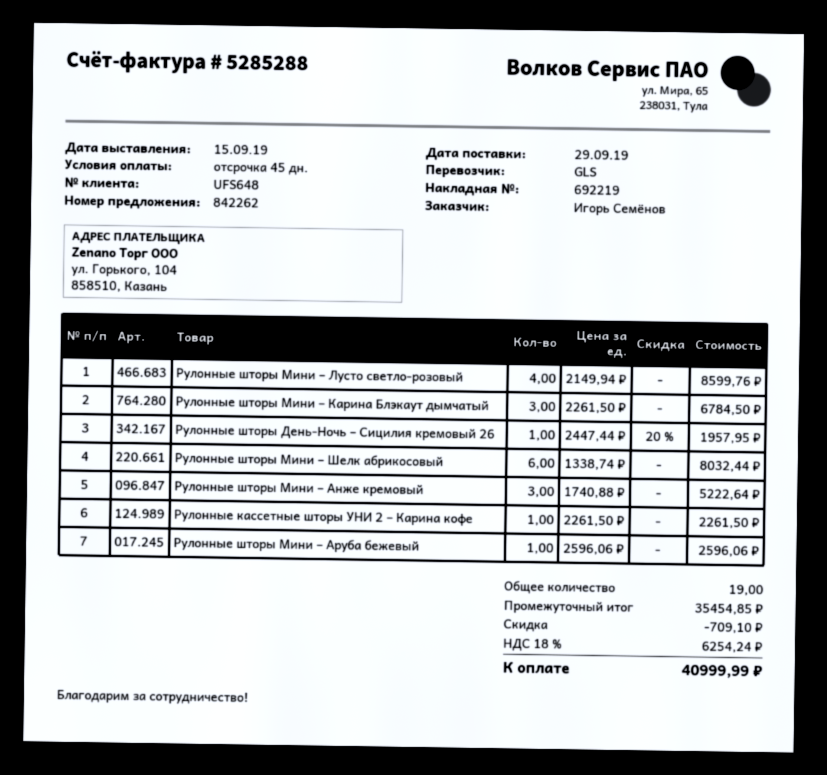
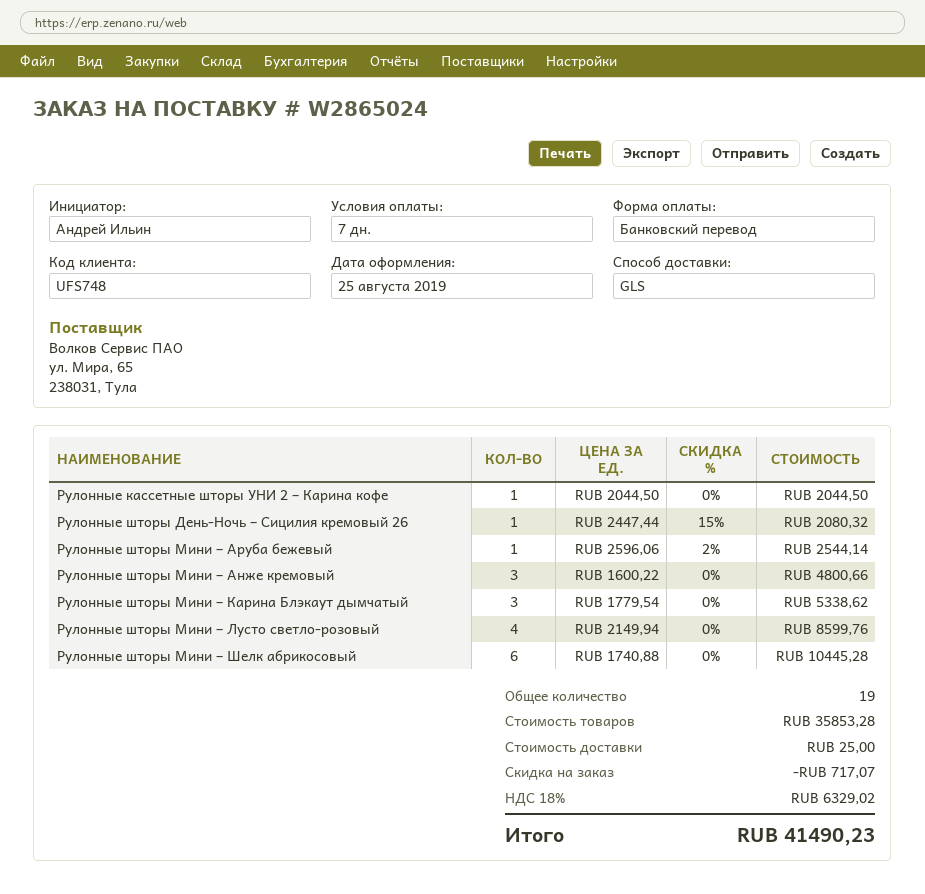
payment terms: 45 days -> 7 days
customer number: UFS648 -> UFS748
ordered by: Игорь Семёнов -> Андрей Ильин
Рулонные шторы Мини – Карина Блэкаут дымчатый: 3 x 2261.50 = 6784.50 -> 3 x 1779.54 = 5338.62
Рулонные шторы День-Ночь – Сицилия кремовый 26: 1 x 2447.44 - 20% = 1957.95 -> 1 x 2447.44 - 15% = 2080.32
Рулонные шторы Мини – Шелк абрикосовый: 6 x 1338.74 = 8032.44 -> 6 x 1740.88 = 10445.28
Рулонные шторы Мини – Анже кремовый: 3 x 1740.88 = 5222.64 -> 3 x 1600.22 = 4800.66
Рулонные кассетные шторы УНИ 2 – Карина кофе: 1 x 2261.50 = 2261.50 -> 1 x 2044.50 = 2044.50
Рулонные шторы Мини – Аруба бежевый: 1 x 2596.06 = 2596.06 -> 1 x 2596.06 - 2% = 2544.14
subtotal: 35454.85 -> 35853.28
discount: 709.10 -> 717.07
shipping: none -> 25.00
tax: 18% = 6254.24 -> 18% = 6329.02
total: 40999.99 -> 41490.23

